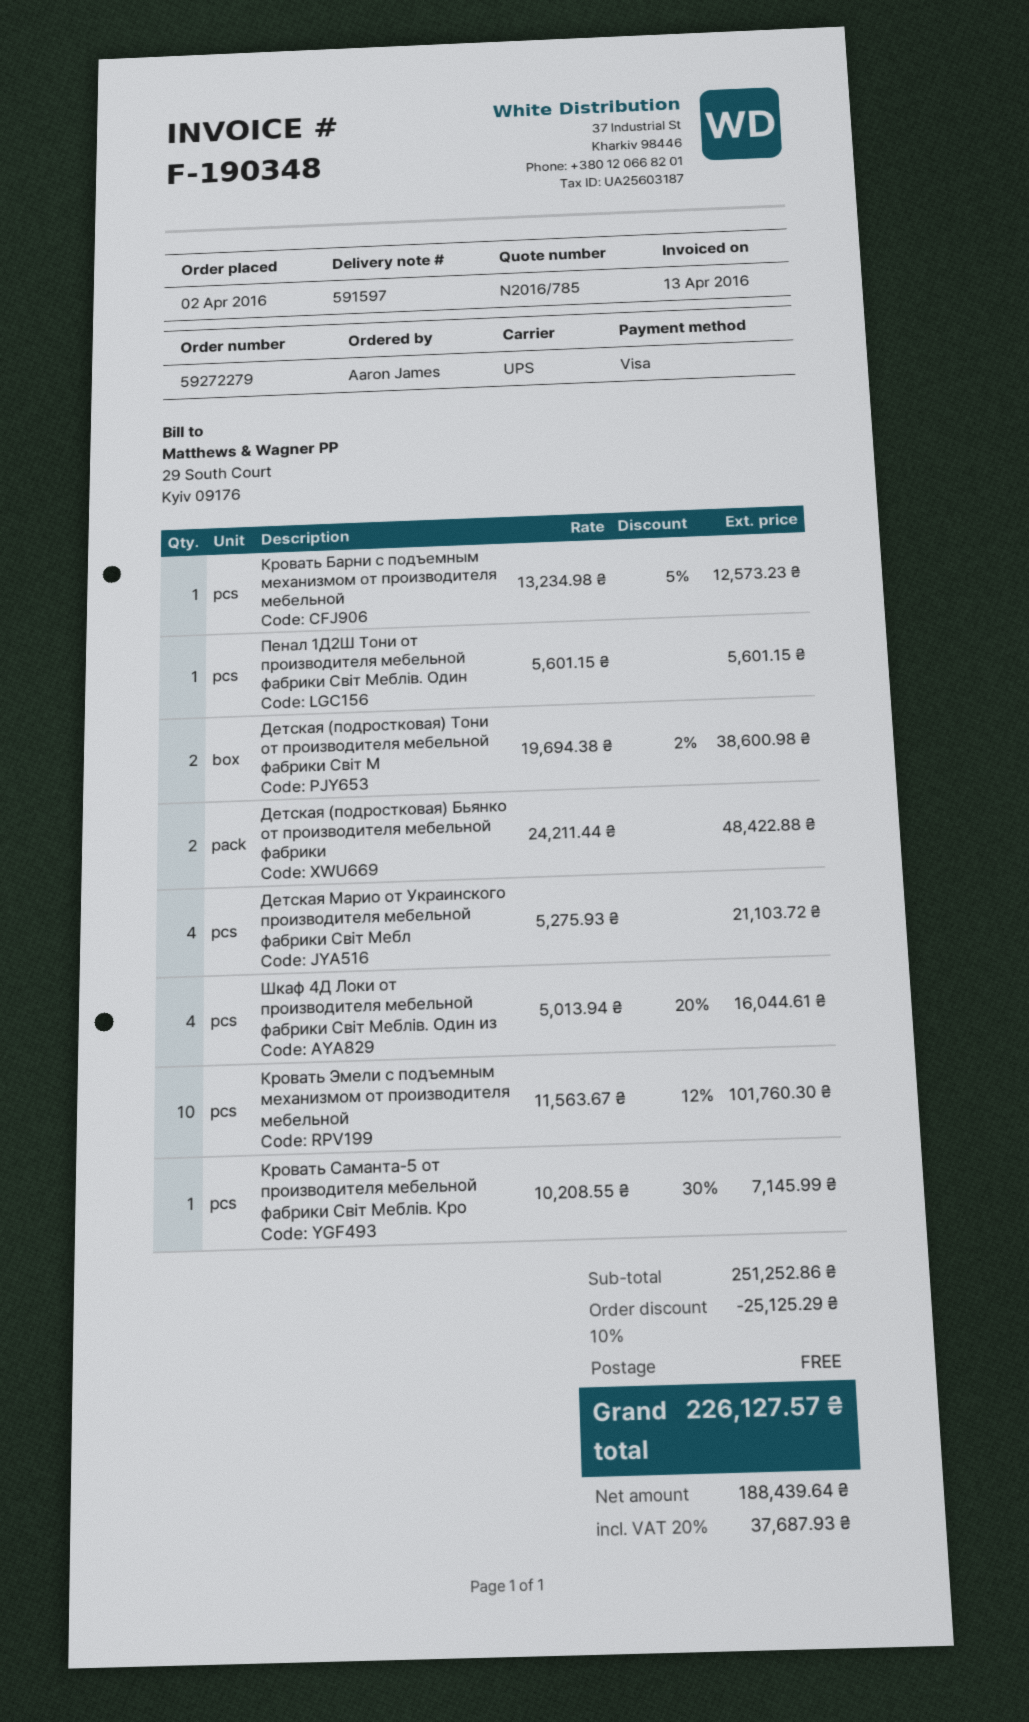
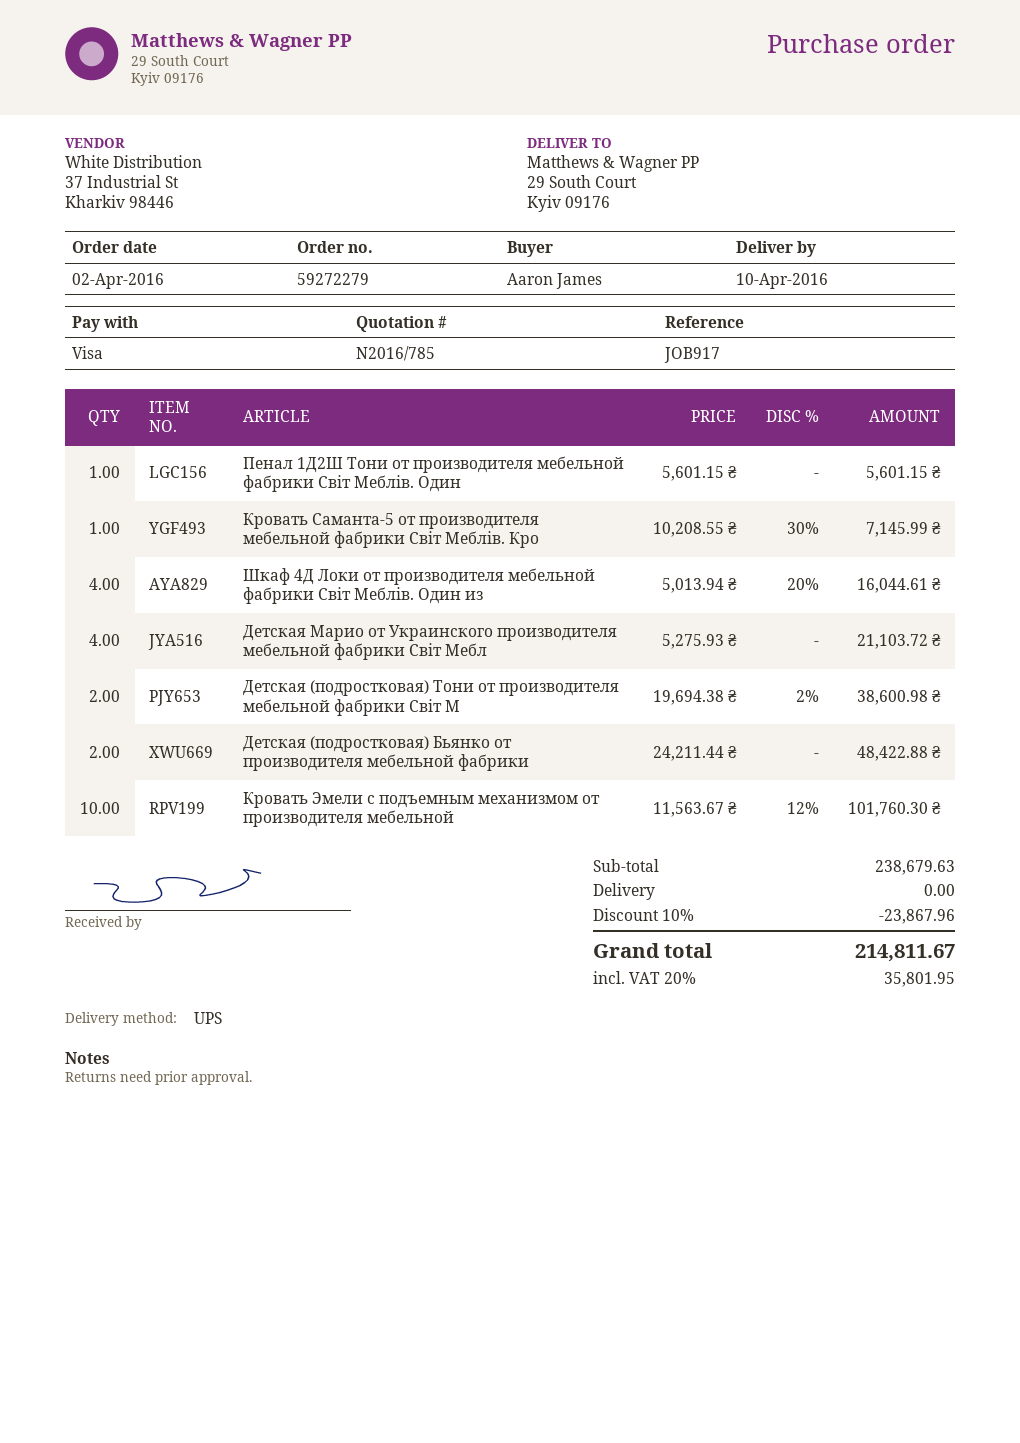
Кровать Барни с подъемным механизмом от производителя мебельной: 1 x 13234.98 - 5% = 12573.23 -> none
subtotal: 251252.86 -> 238679.63
discount: 10% = 25125.29 -> 10% = 23867.96
tax: 20% = 37687.93 -> 20% = 35801.95
total: 226127.57 -> 214811.67

